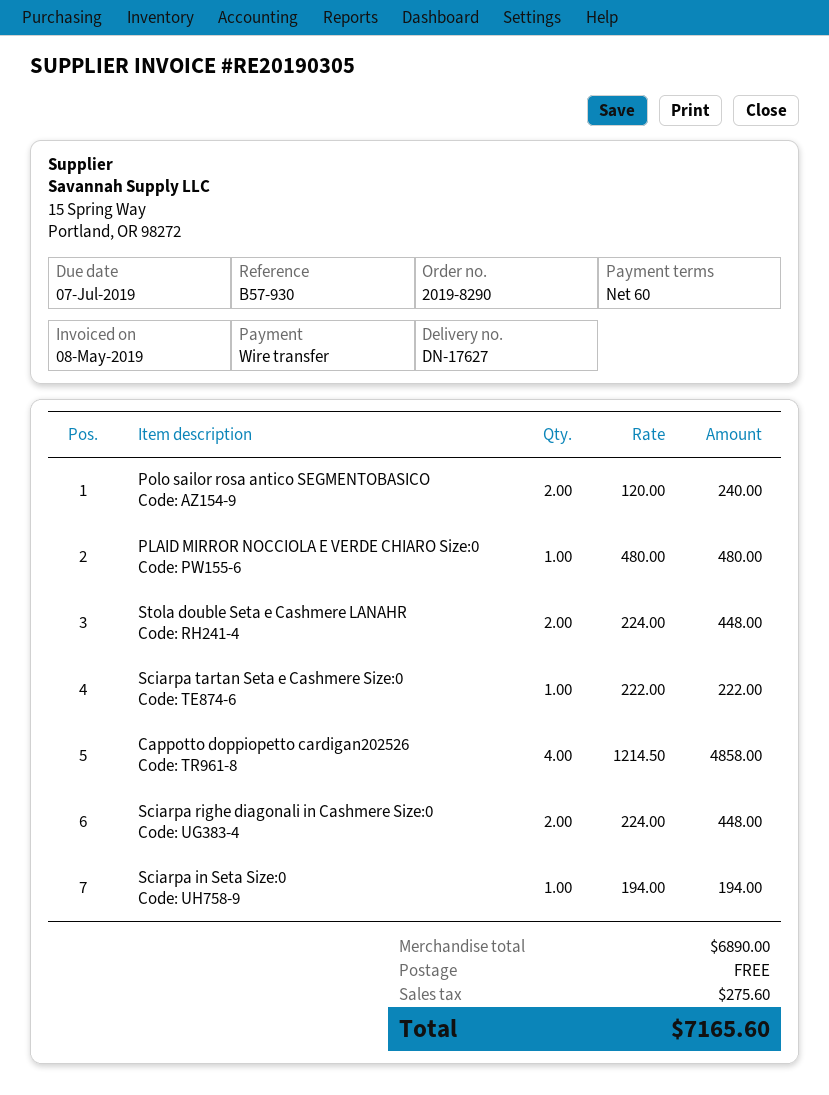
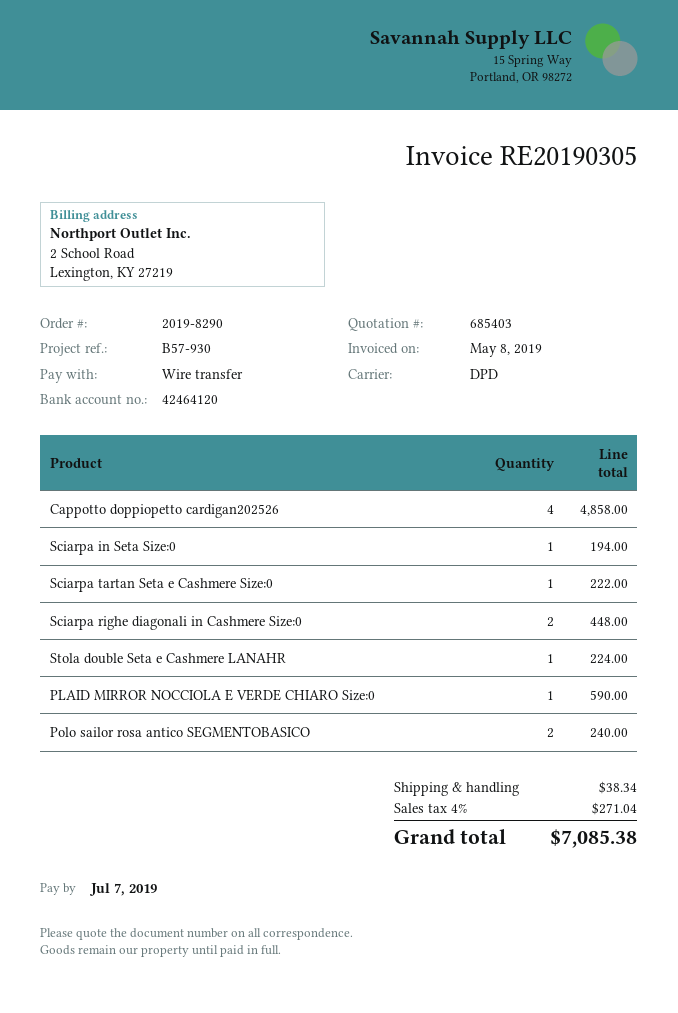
PLAID MIRROR NOCCIOLA E VERDE CHIARO Size:0: 1 for 480.00 -> 1 for 590.00
Stola double Seta e Cashmere LANAHR: 2 for 448.00 -> 1 for 224.00
shipping: 0.00 -> 38.34
tax: 275.60 -> 271.04
total: 7165.60 -> 7085.38

